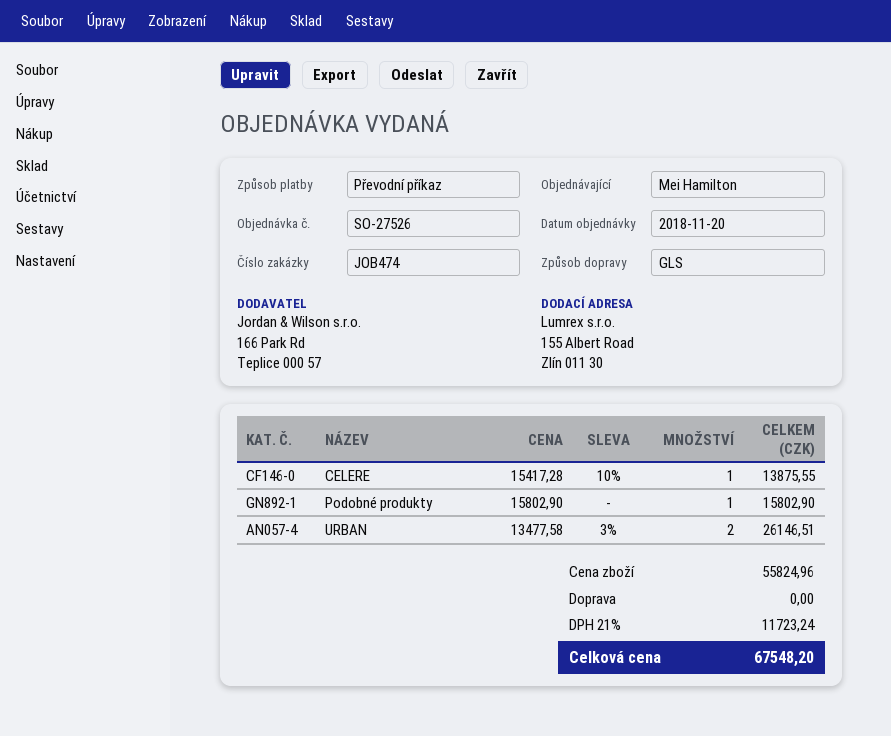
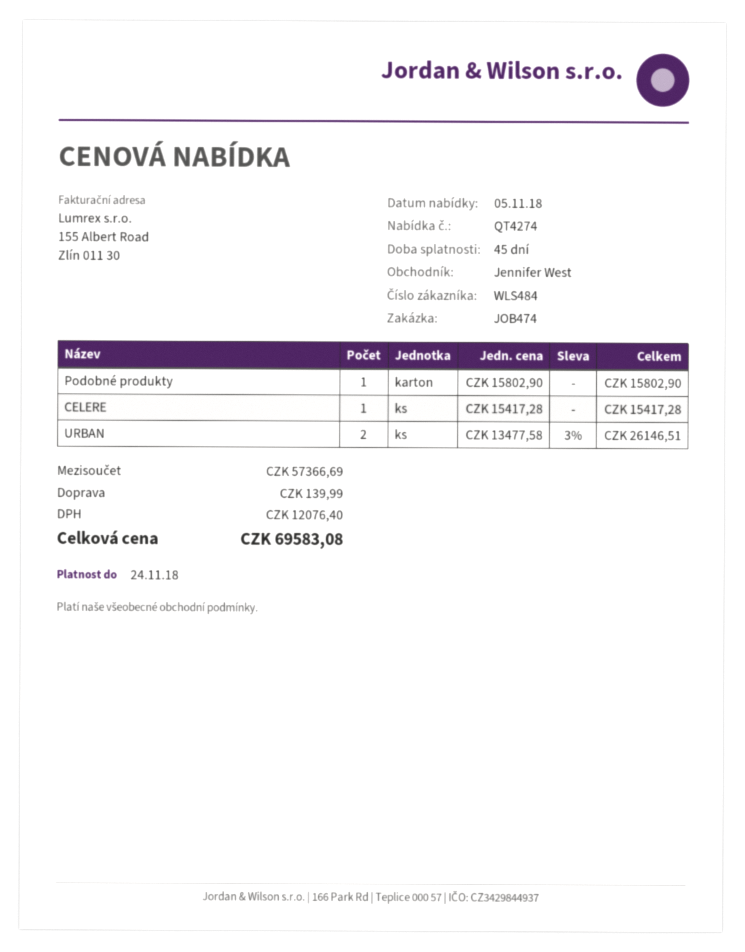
CELERE: 1 x 15417.28 - 10% = 13875.55 -> 1 x 15417.28 = 15417.28
subtotal: 55824.96 -> 57366.69
shipping: 0.00 -> 139.99
tax: 11723.24 -> 12076.40
total: 67548.20 -> 69583.08

